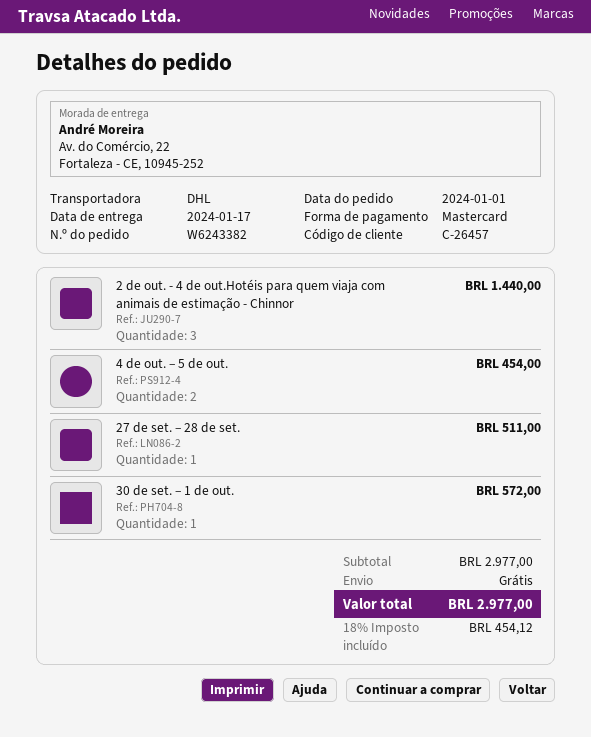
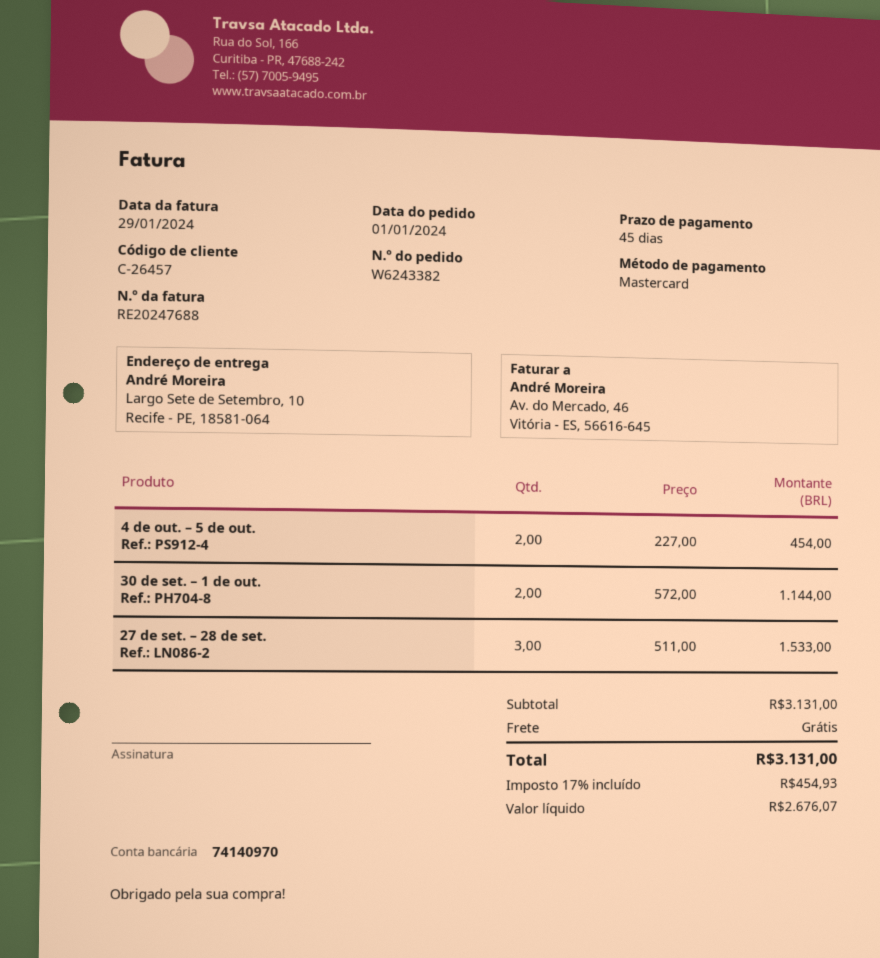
ship to: Av. do Comércio, 22, Fortaleza - CE, 10945-252 -> Largo Sete de Setembro, 10, Recife - PE, 18581-064
2 de out. - 4 de out.Hotéis para quem viaja com animais de estimação - Chinnor: 3 for 1440.00 -> none
27 de set. – 28 de set.: 1 for 511.00 -> 3 for 1533.00
30 de set. – 1 de out.: 1 for 572.00 -> 2 for 1144.00
subtotal: 2977.00 -> 3131.00
tax: 18% = 454.12 -> 17% = 454.93
total: 2977.00 -> 3131.00

